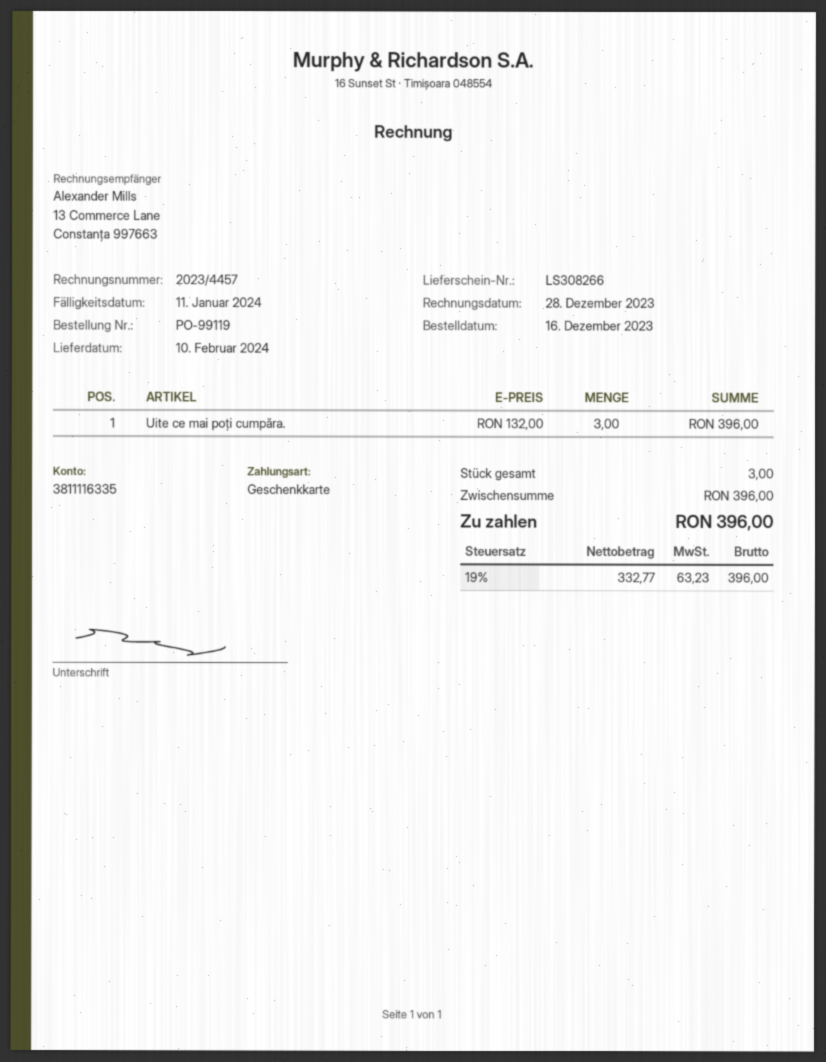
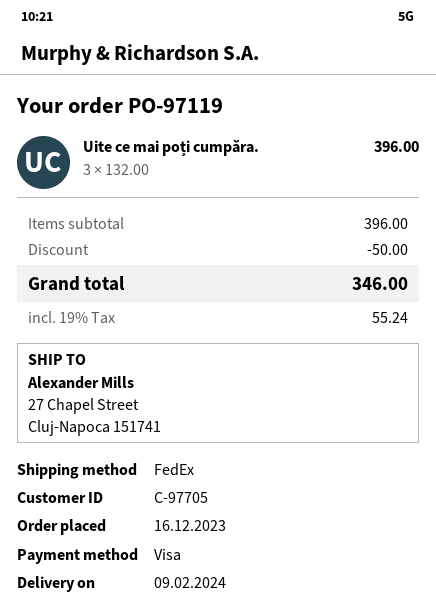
order number: PO-99119 -> PO-97119
delivery date: 2024-02-10 -> 2024-02-09
payment method: gift card -> Visa
discount: none -> 50.00
tax: 19% = 63.23 -> 19% = 55.24
total: 396.00 -> 346.00

